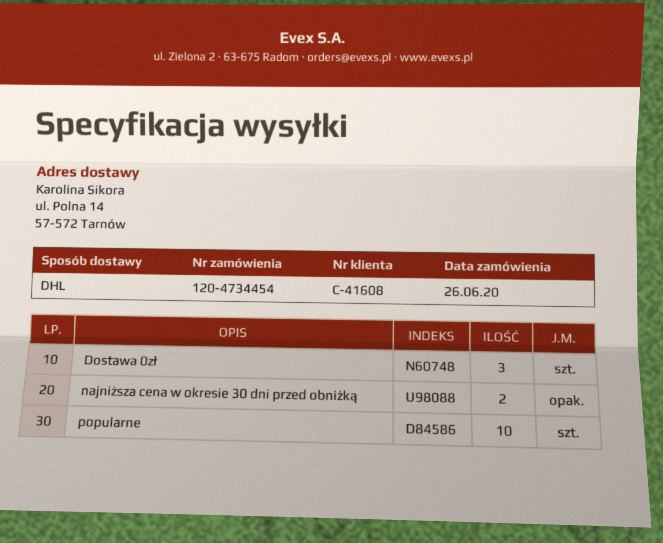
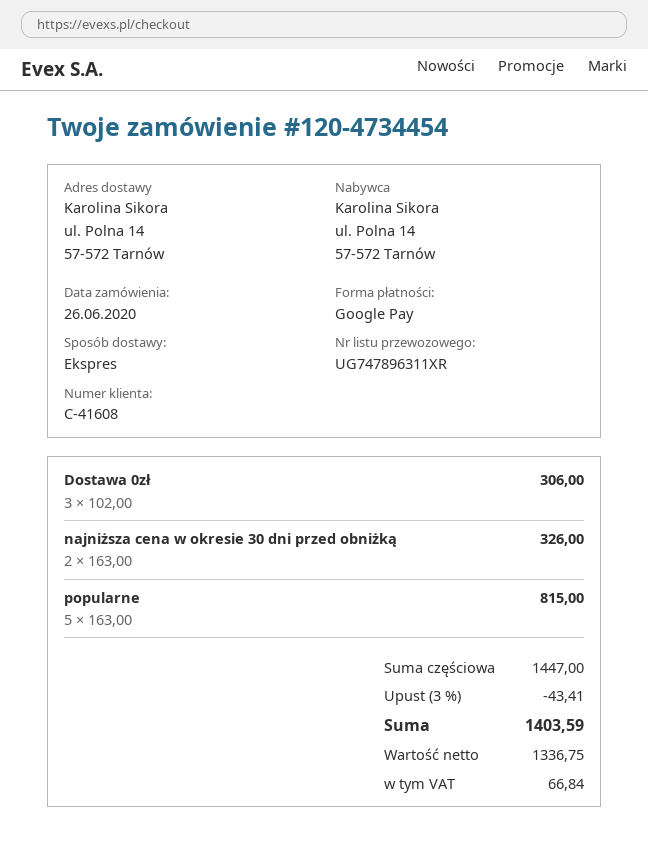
shipping method: DHL -> express
popularne: 10 -> 5

